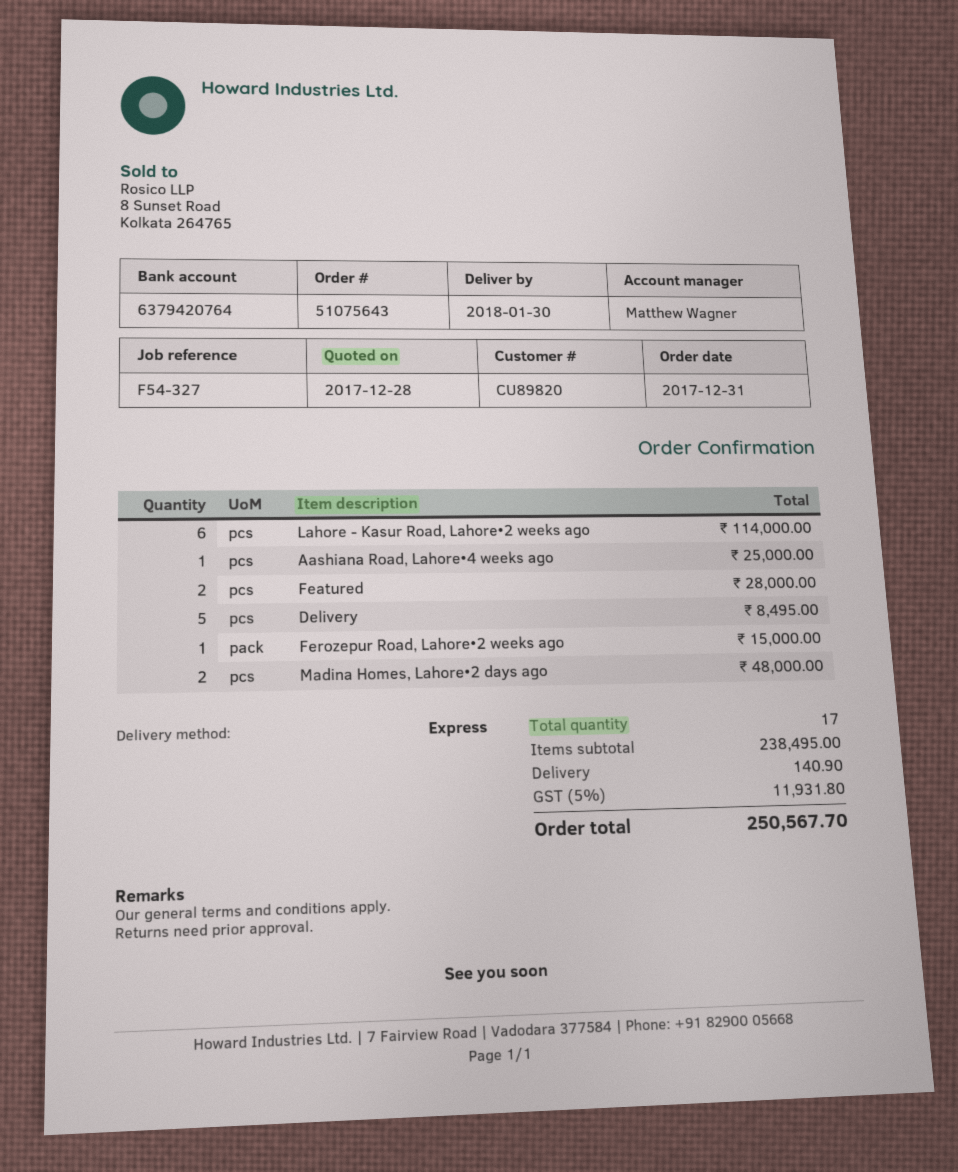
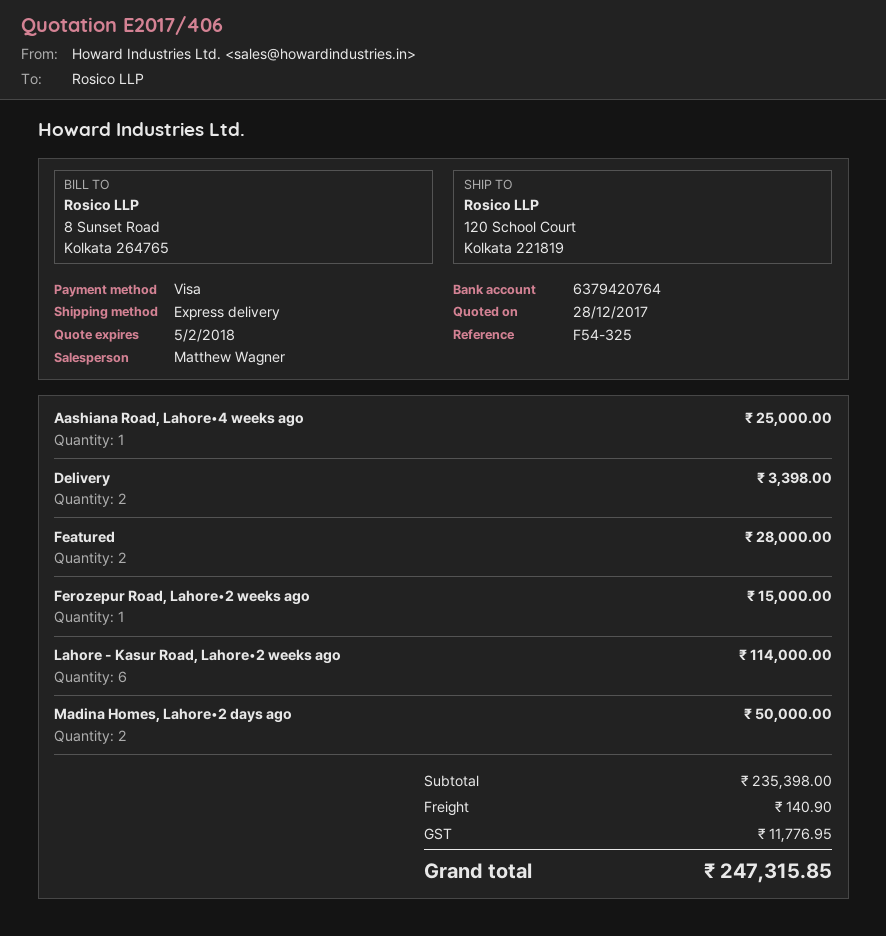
reference: F54-327 -> F54-325
Delivery: 5 for 8495.00 -> 2 for 3398.00
Madina Homes, Lahore•2 days ago: 2 for 48000.00 -> 2 for 50000.00
subtotal: 238495.00 -> 235398.00
tax: 11931.80 -> 11776.95
total: 250567.70 -> 247315.85

